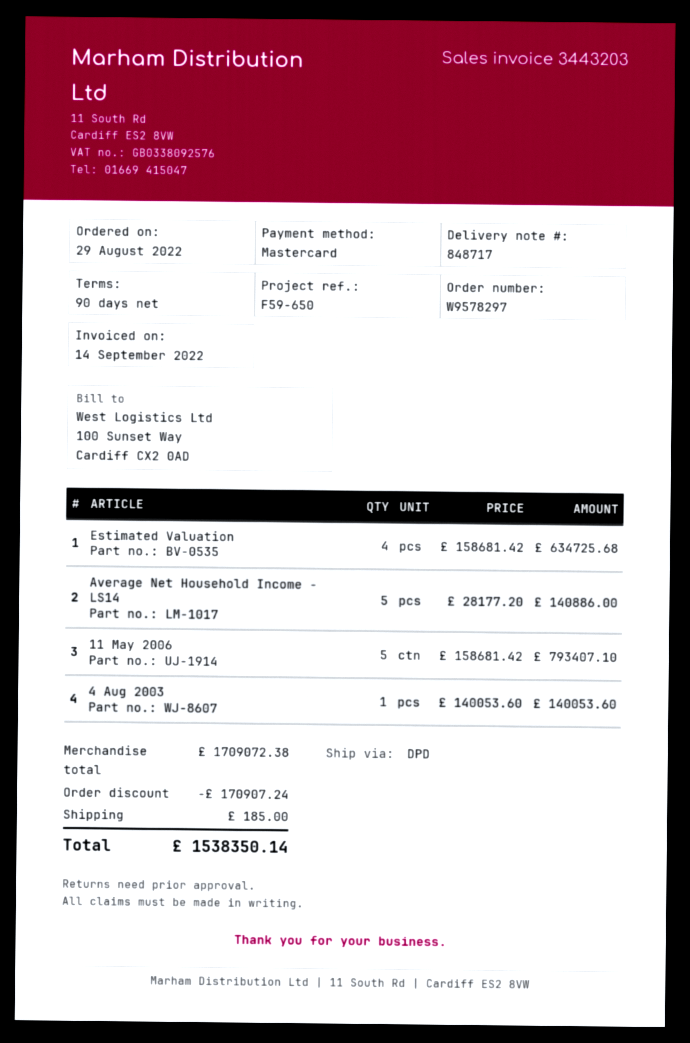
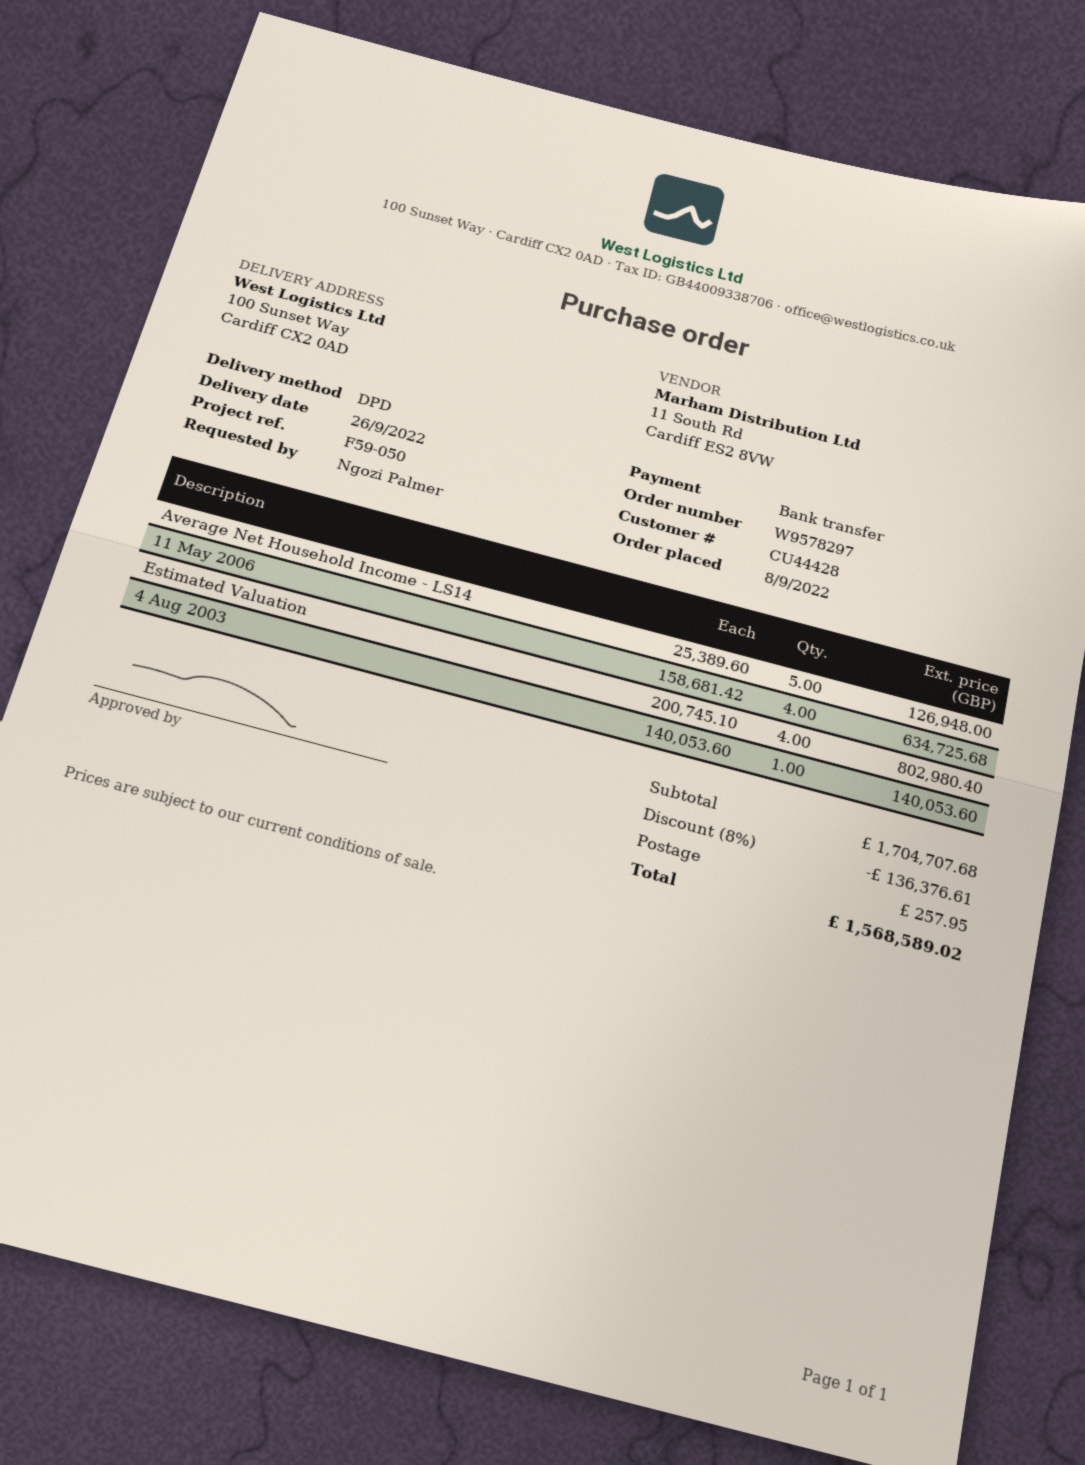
order date: 2022-08-29 -> 2022-09-08
reference: F59-650 -> F59-050
payment method: Mastercard -> bank transfer
Estimated Valuation: 4 x 158681.42 = 634725.68 -> 4 x 200745.10 = 802980.40
Average Net Household Income - LS14: 5 x 28177.20 = 140886.00 -> 5 x 25389.60 = 126948.00
11 May 2006: 5 x 158681.42 = 793407.10 -> 4 x 158681.42 = 634725.68
subtotal: 1709072.38 -> 1704707.68
discount: 170907.24 -> 136376.61
shipping: 185.00 -> 257.95
total: 1538350.14 -> 1568589.02

